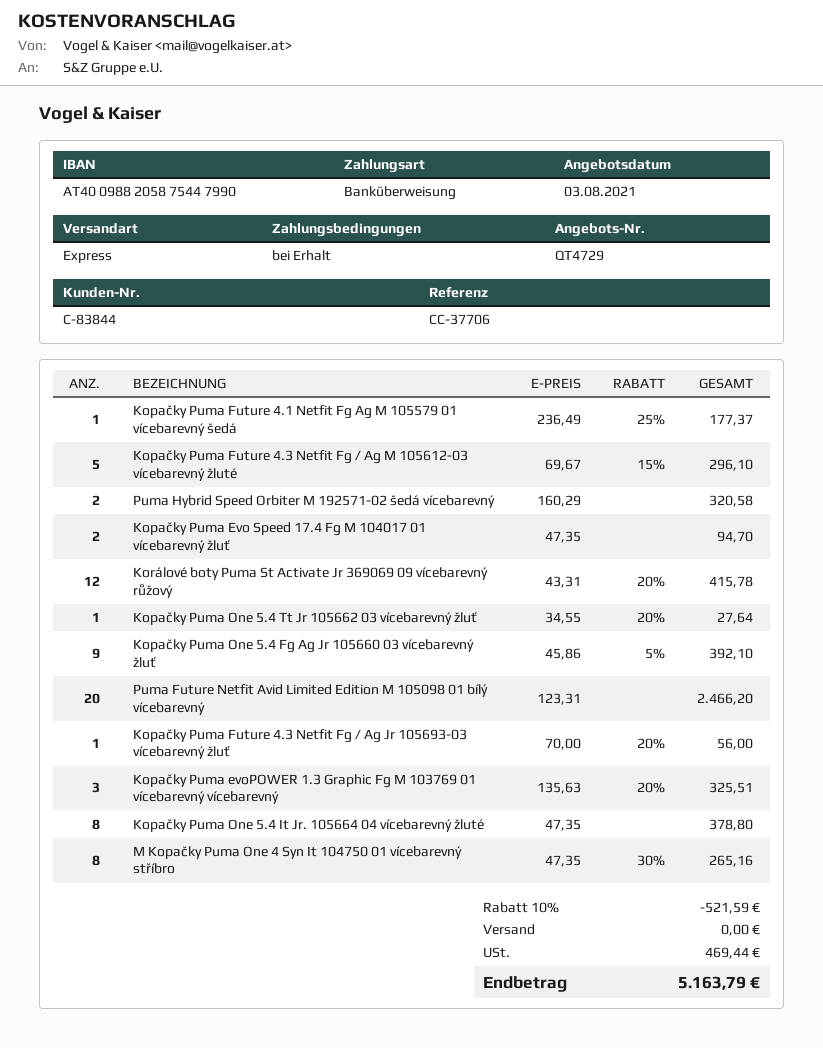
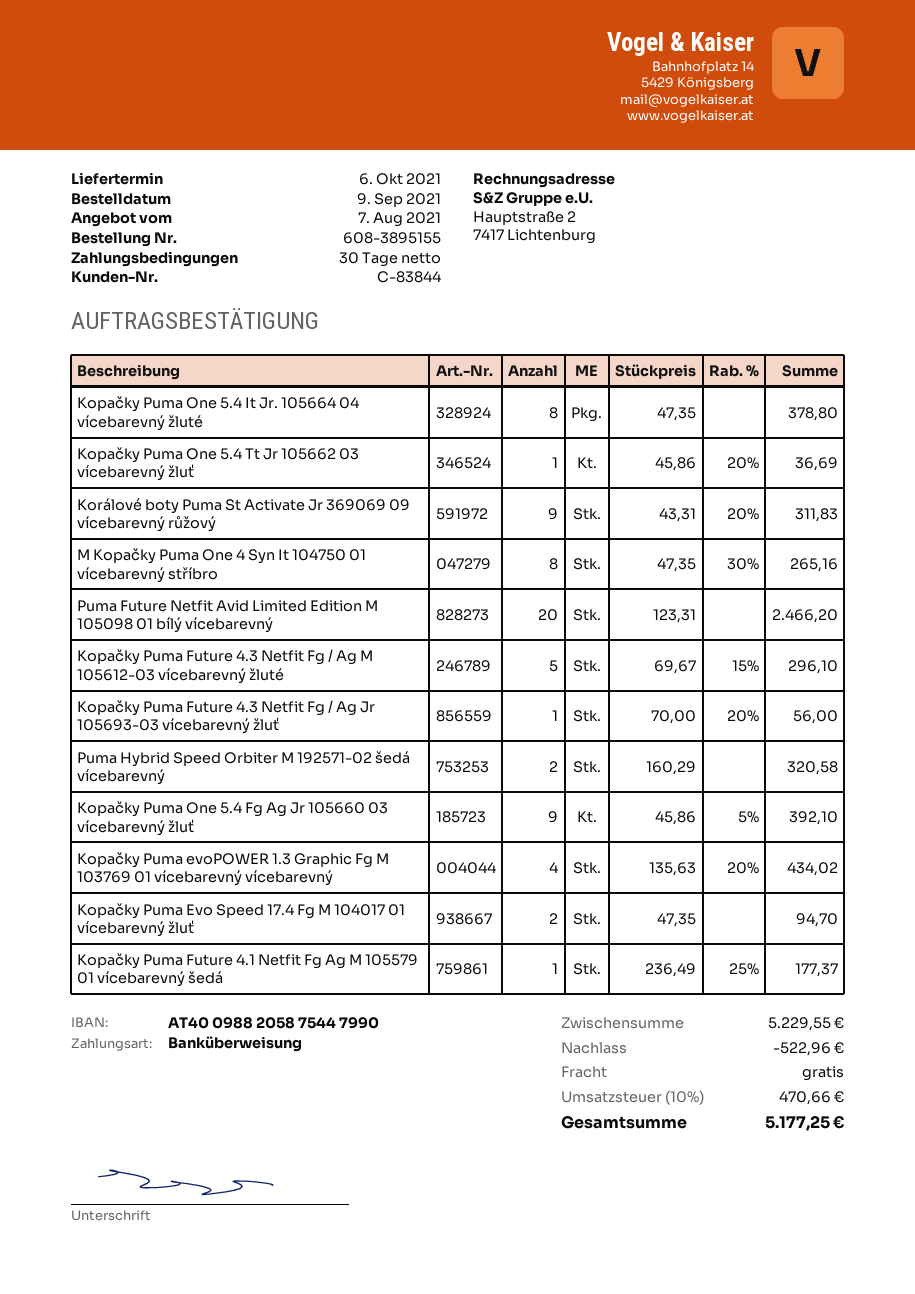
quote date: 2021-08-03 -> 2021-08-07
payment terms: on receipt -> 30 days
Korálové boty Puma St Activate Jr 369069 09 vícebarevný růžový: 12 x 43.31 - 20% = 415.78 -> 9 x 43.31 - 20% = 311.83
Kopačky Puma One 5.4 Tt Jr 105662 03 vícebarevný žluť: 1 x 34.55 - 20% = 27.64 -> 1 x 45.86 - 20% = 36.69
Kopačky Puma evoPOWER 1.3 Graphic Fg M 103769 01 vícebarevný vícebarevný: 3 x 135.63 - 20% = 325.51 -> 4 x 135.63 - 20% = 434.02
discount: 521.59 -> 522.96
tax: 469.44 -> 470.66
total: 5163.79 -> 5177.25

